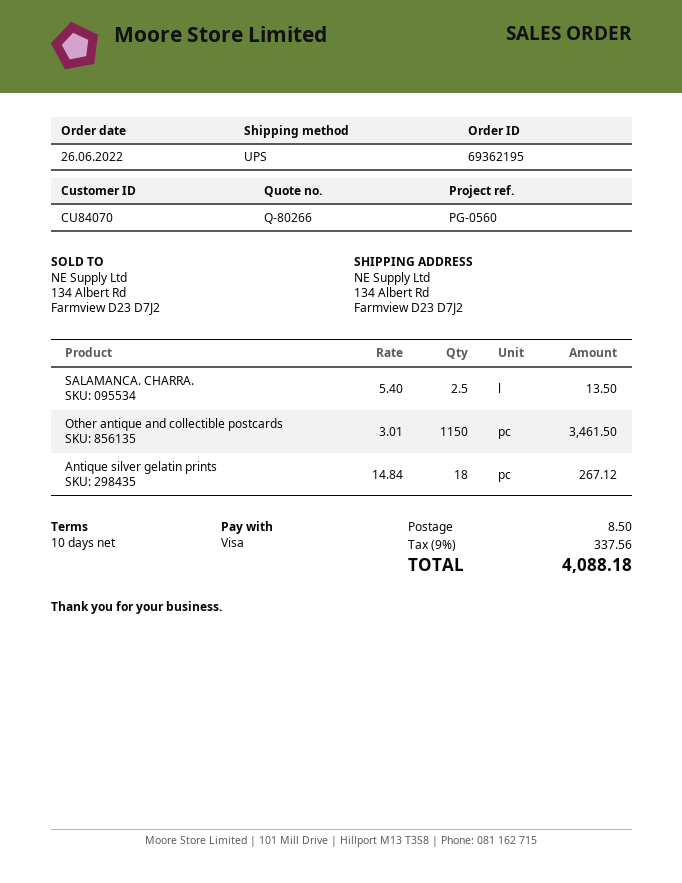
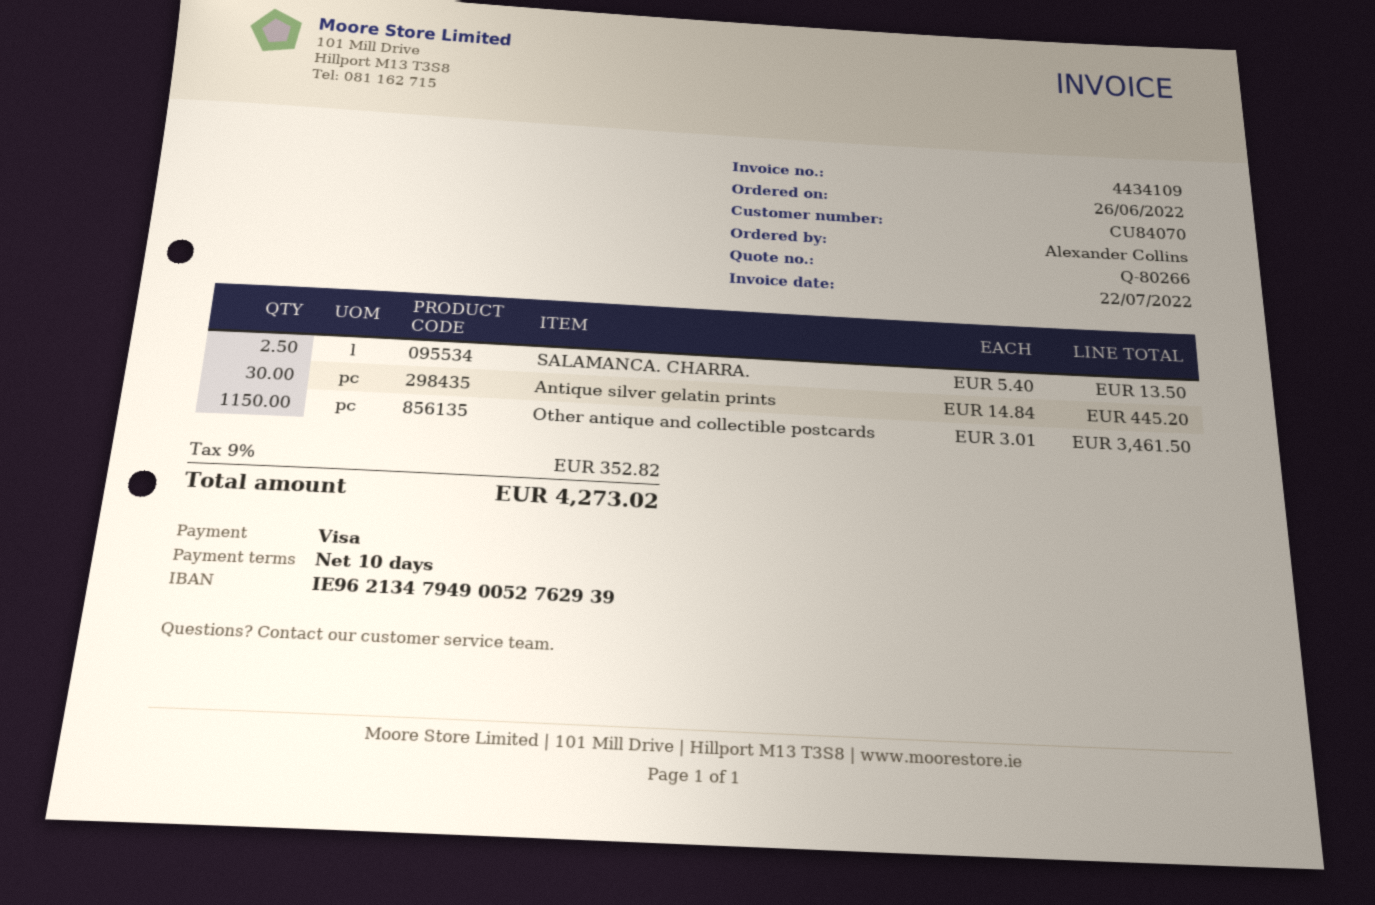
Antique silver gelatin prints: 18 x 14.84 = 267.12 -> 30 x 14.84 = 445.20
shipping: 8.50 -> none
tax: 9% = 337.56 -> 9% = 352.82
total: 4088.18 -> 4273.02

